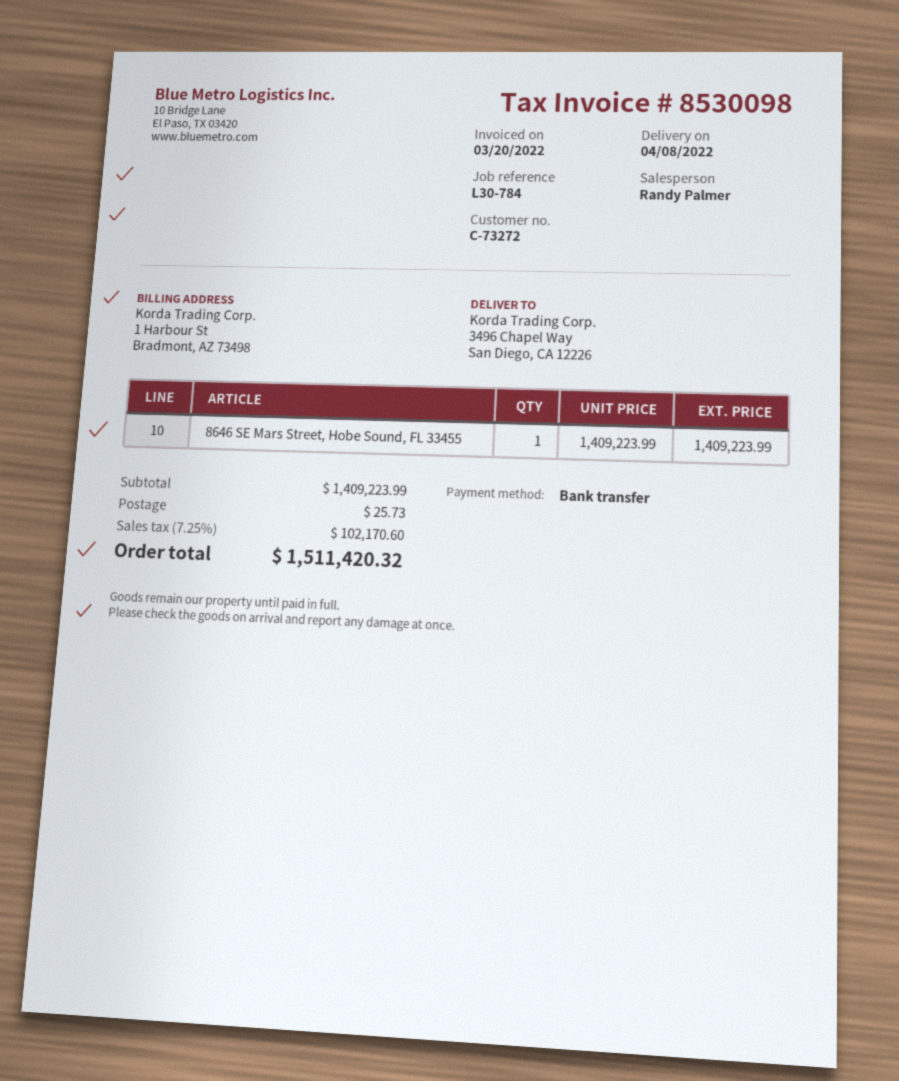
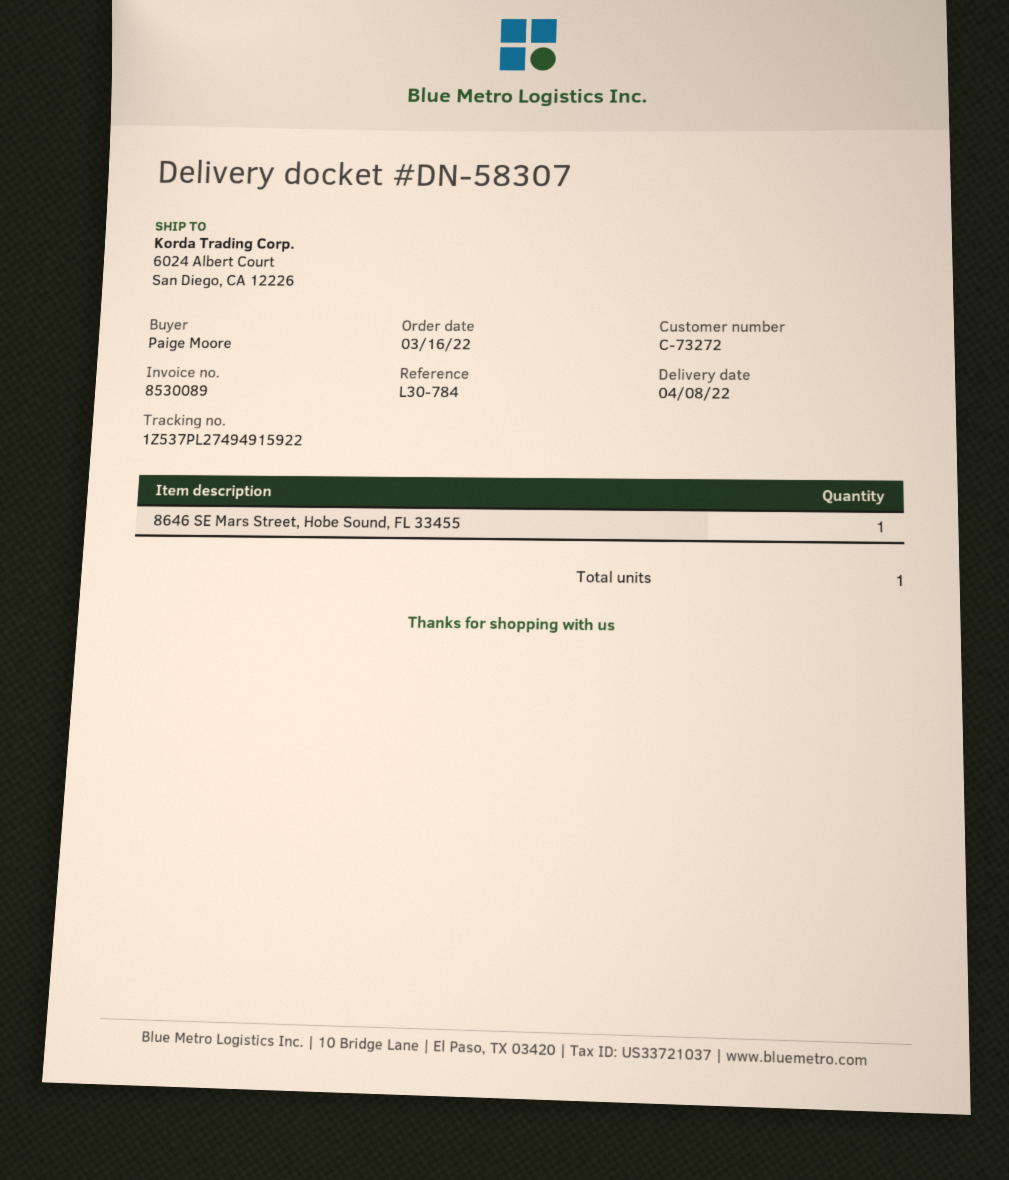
invoice number: 8530098 -> 8530089
ship to: 3496 Chapel Way, San Diego, CA 12226 -> 6024 Albert Court, San Diego, CA 12226

